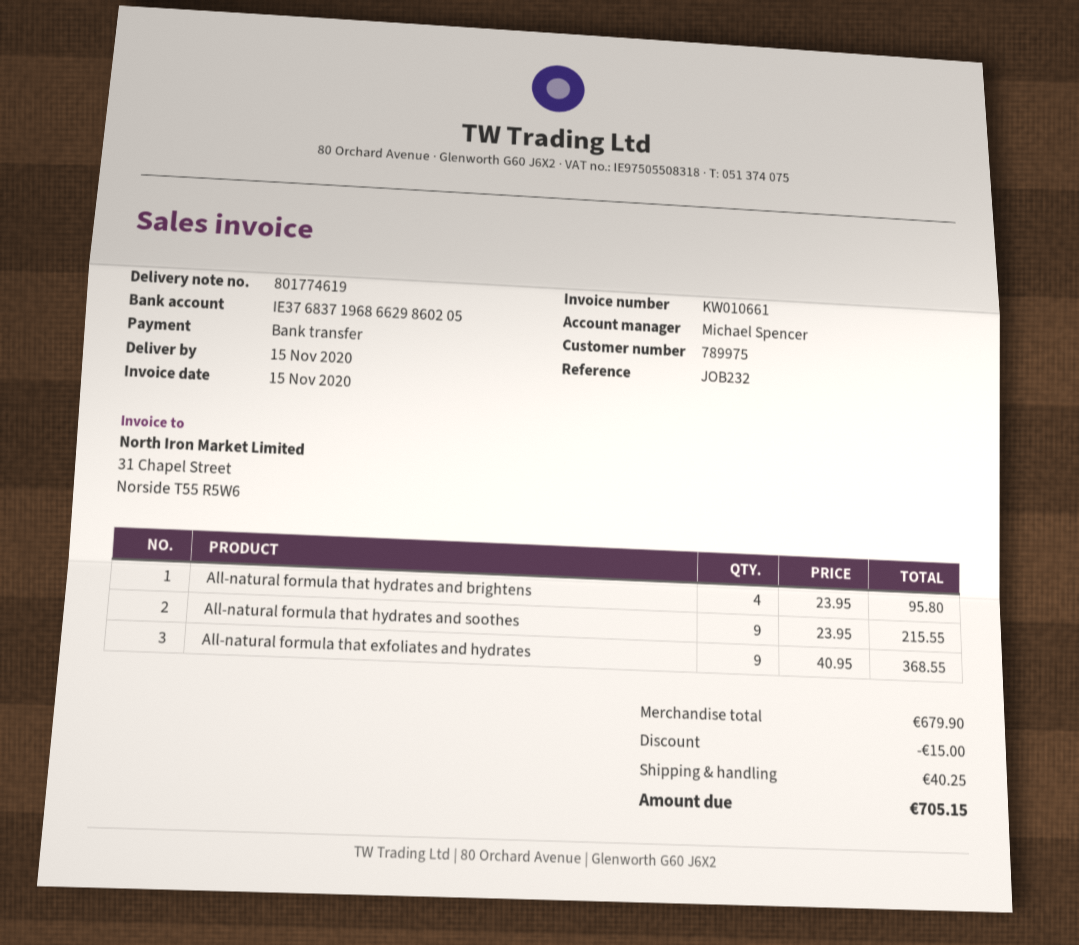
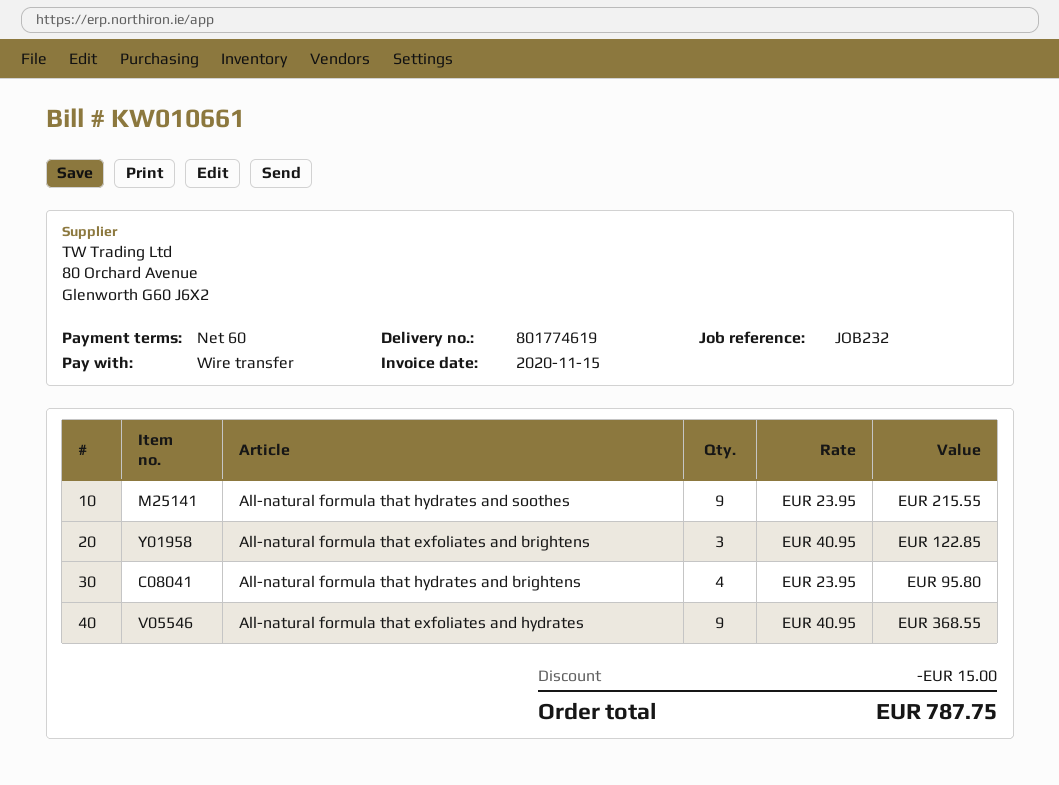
All-natural formula that exfoliates and brightens: none -> 3 x 40.95 = 122.85
shipping: 40.25 -> none
total: 705.15 -> 787.75

